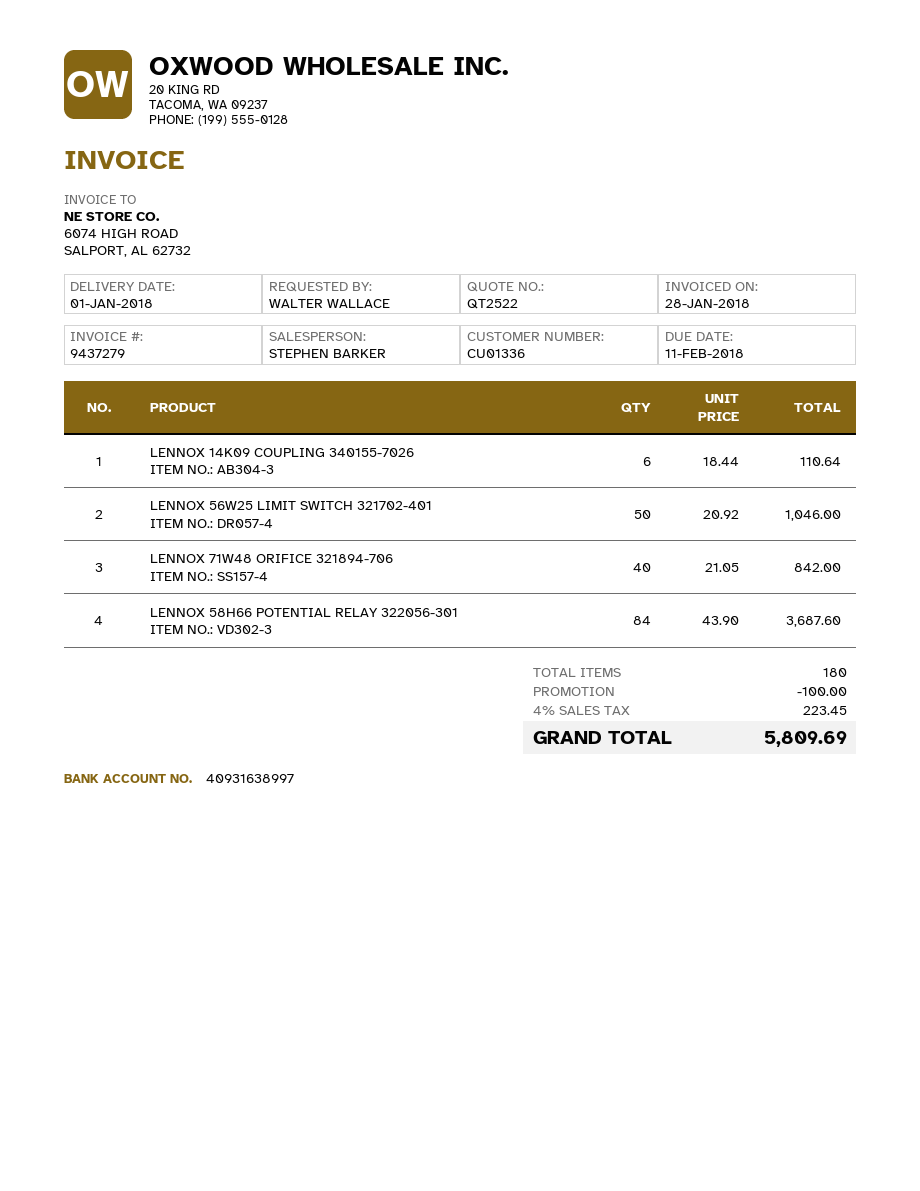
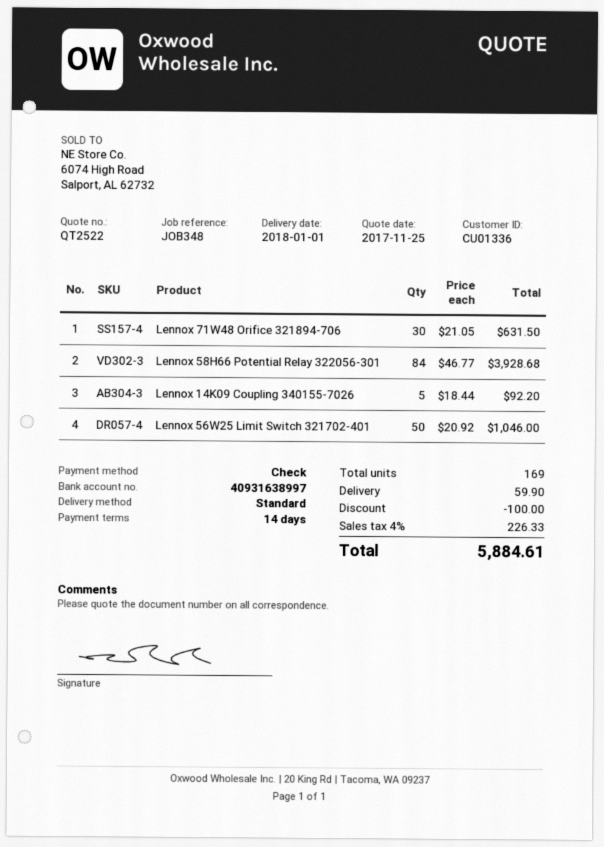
LENNOX 14K09 COUPLING 340155-7026: 6 x 18.44 = 110.64 -> 5 x 18.44 = 92.20
LENNOX 71W48 ORIFICE 321894-706: 40 x 21.05 = 842.00 -> 30 x 21.05 = 631.50
LENNOX 58H66 POTENTIAL RELAY 322056-301: 84 x 43.90 = 3687.60 -> 84 x 46.77 = 3928.68
total quantity: 180 -> 169
shipping: none -> 59.90
tax: 4% = 223.45 -> 4% = 226.33
total: 5809.69 -> 5884.61

